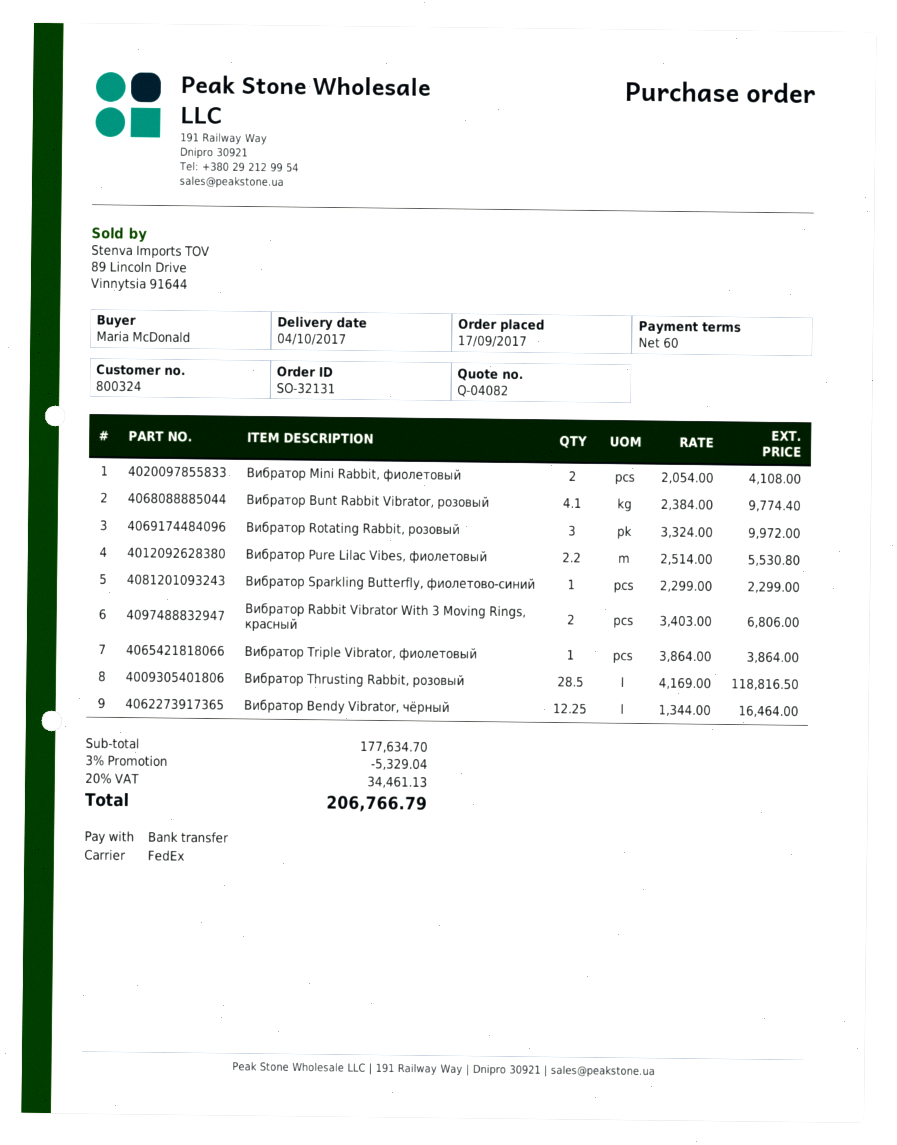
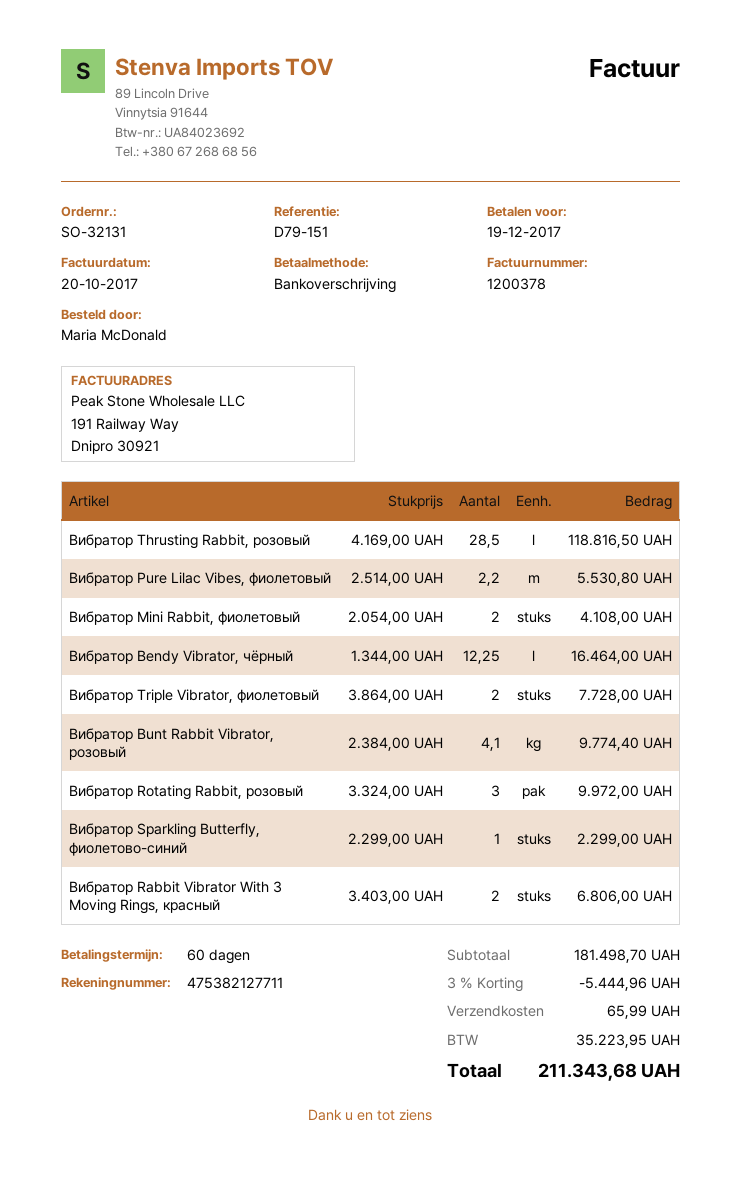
Вибратор Triple Vibrator, фиолетовый: 1 x 3864.00 = 3864.00 -> 2 x 3864.00 = 7728.00
subtotal: 177634.70 -> 181498.70
discount: 3% = 5329.04 -> 3% = 5444.96
shipping: none -> 65.99
tax: 34461.13 -> 35223.95
total: 206766.79 -> 211343.68

